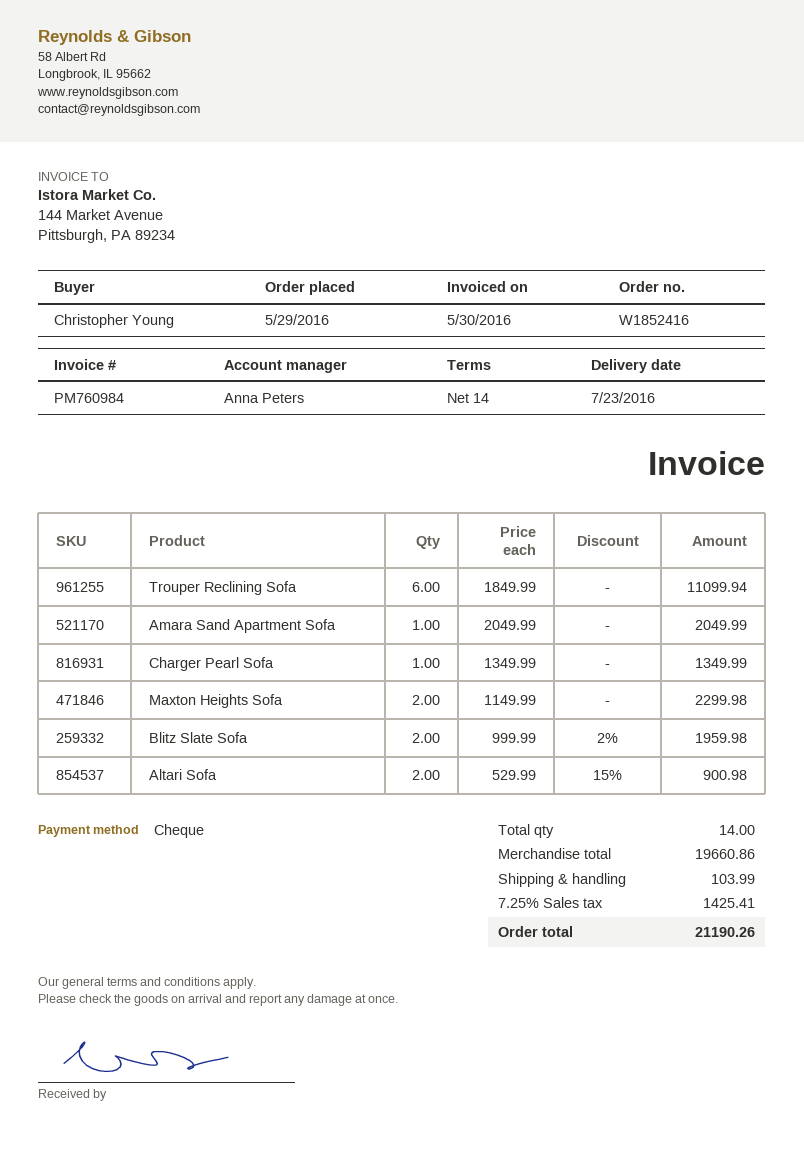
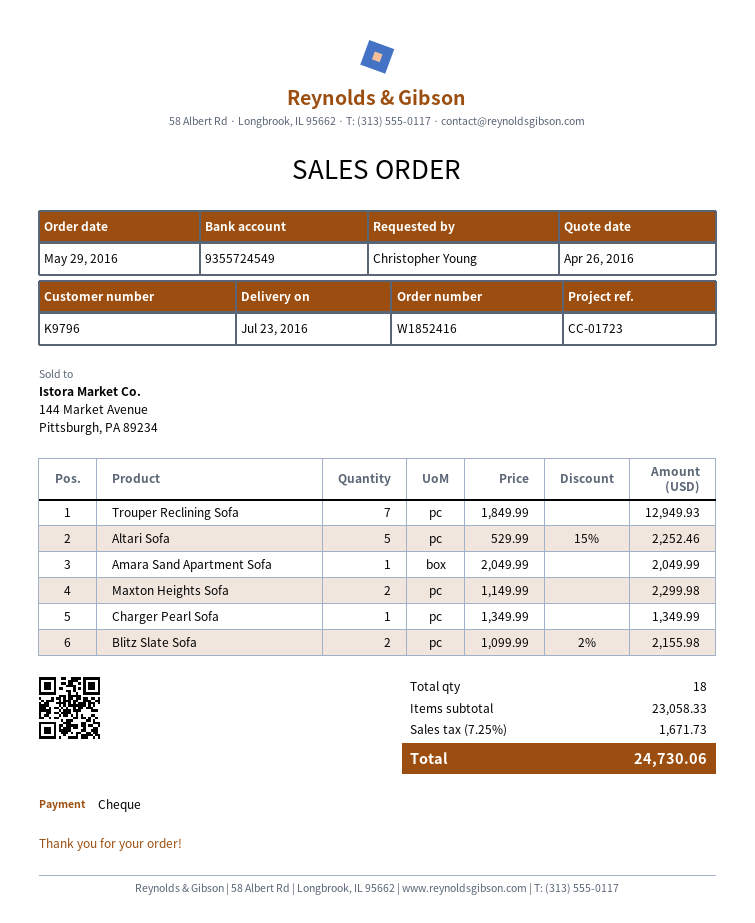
Trouper Reclining Sofa: 6 x 1849.99 = 11099.94 -> 7 x 1849.99 = 12949.93
Blitz Slate Sofa: 2 x 999.99 - 2% = 1959.98 -> 2 x 1099.99 - 2% = 2155.98
Altari Sofa: 2 x 529.99 - 15% = 900.98 -> 5 x 529.99 - 15% = 2252.46
total quantity: 14 -> 18
subtotal: 19660.86 -> 23058.33
shipping: 103.99 -> none
tax: 7.25% = 1425.41 -> 7.25% = 1671.73
total: 21190.26 -> 24730.06

